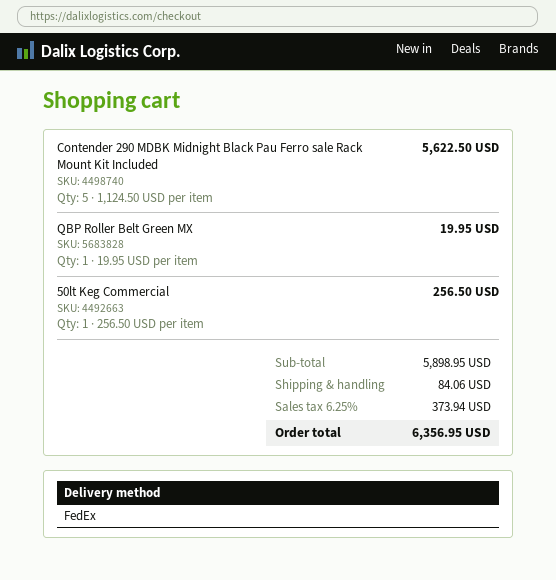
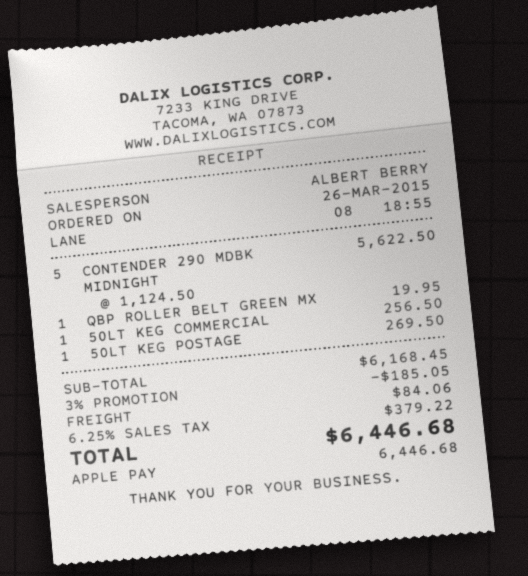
50LT KEG POSTAGE: none -> 1 x 269.50 = 269.50
subtotal: 5898.95 -> 6168.45
discount: none -> 3% = 185.05
tax: 6.25% = 373.94 -> 6.25% = 379.22
total: 6356.95 -> 6446.68

